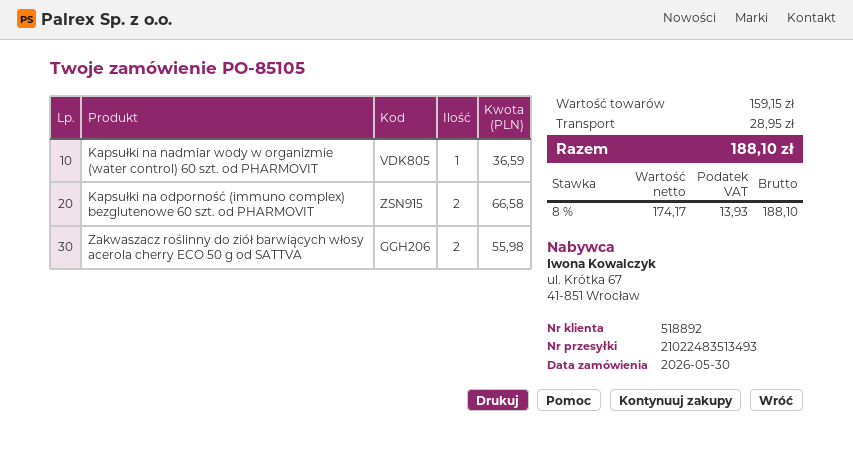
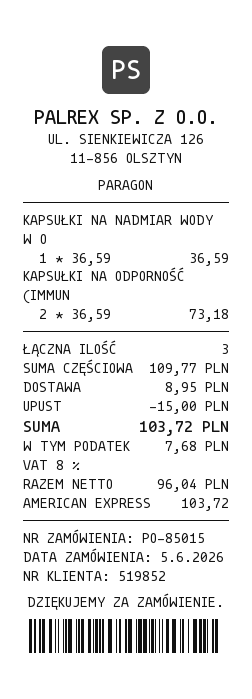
order number: PO-85105 -> PO-85015
order date: 2026-05-30 -> 2026-06-05
customer number: 518892 -> 519852
Kapsułki na odporność (immuno complex) bezglutenowe 60 szt. od PHARMOVIT: 2 for 66.58 -> 2 for 73.18
Zakwaszacz roślinny do ziół barwiących włosy acerola cherry ECO 50 g od SATTVA: 2 for 55.98 -> none
subtotal: 159.15 -> 109.77
discount: none -> 15.00
shipping: 28.95 -> 8.95
net: 174.17 -> 96.04
tax: 8% = 13.93 -> 8% = 7.68
total: 188.10 -> 103.72

